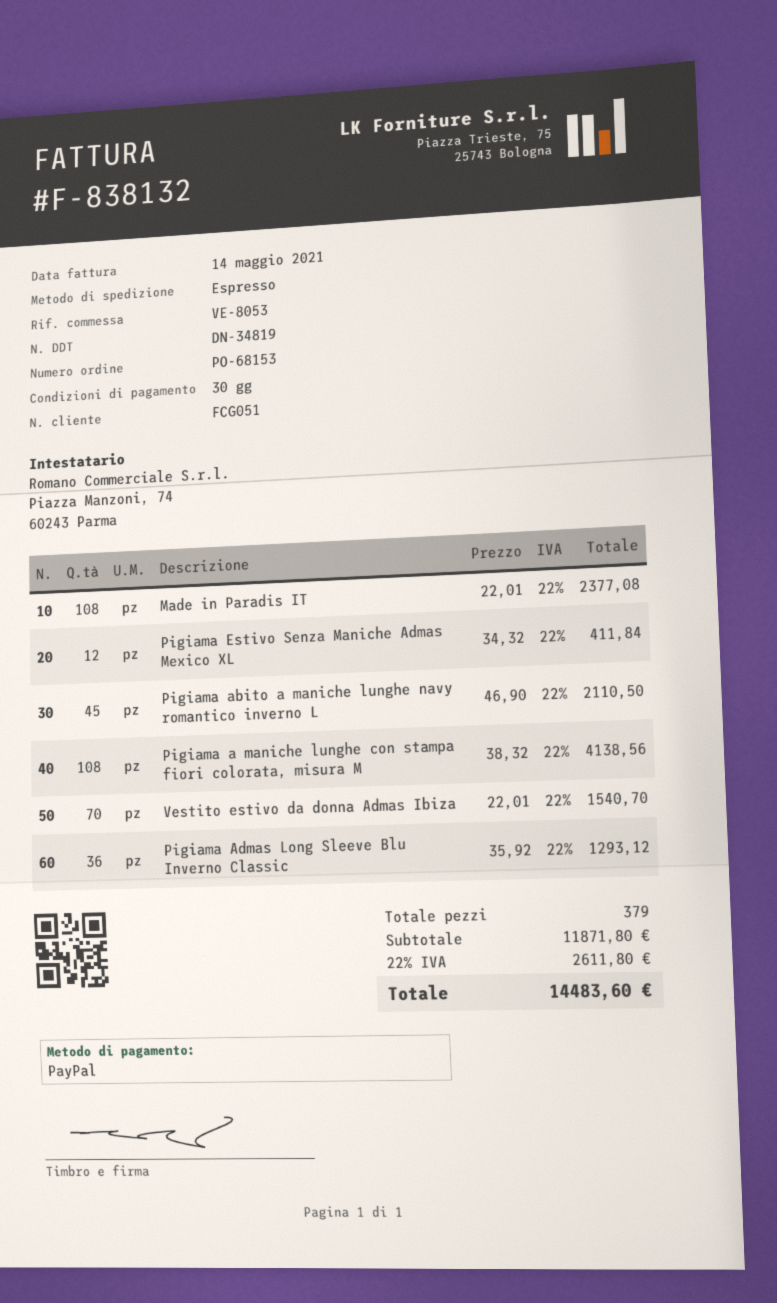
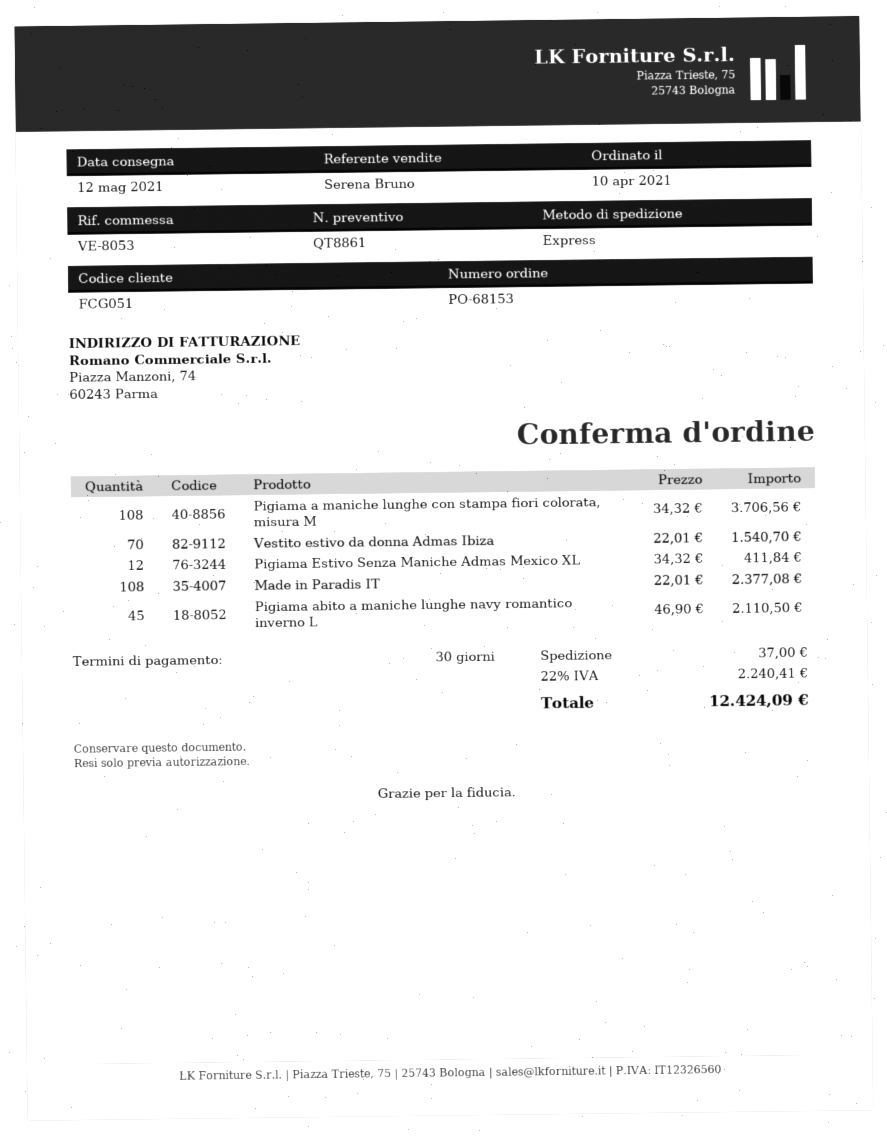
Pigiama a maniche lunghe con stampa fiori colorata, misura M: 108 x 38.32 = 4138.56 -> 108 x 34.32 = 3706.56
Pigiama Admas Long Sleeve Blu Inverno Classic: 36 x 35.92 = 1293.12 -> none
shipping: none -> 37.00
tax: 22% = 2611.80 -> 22% = 2240.41
total: 14483.60 -> 12424.09

